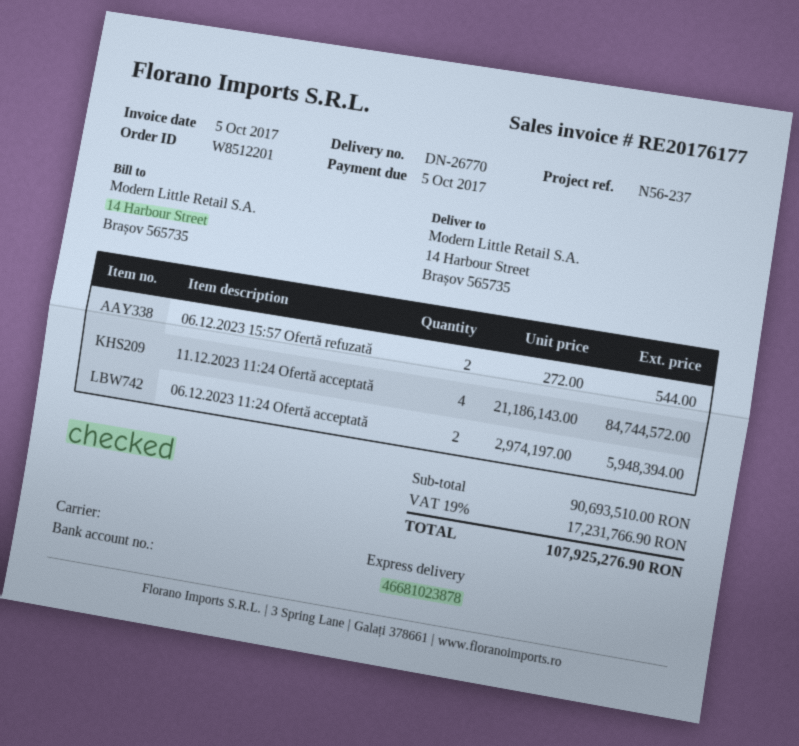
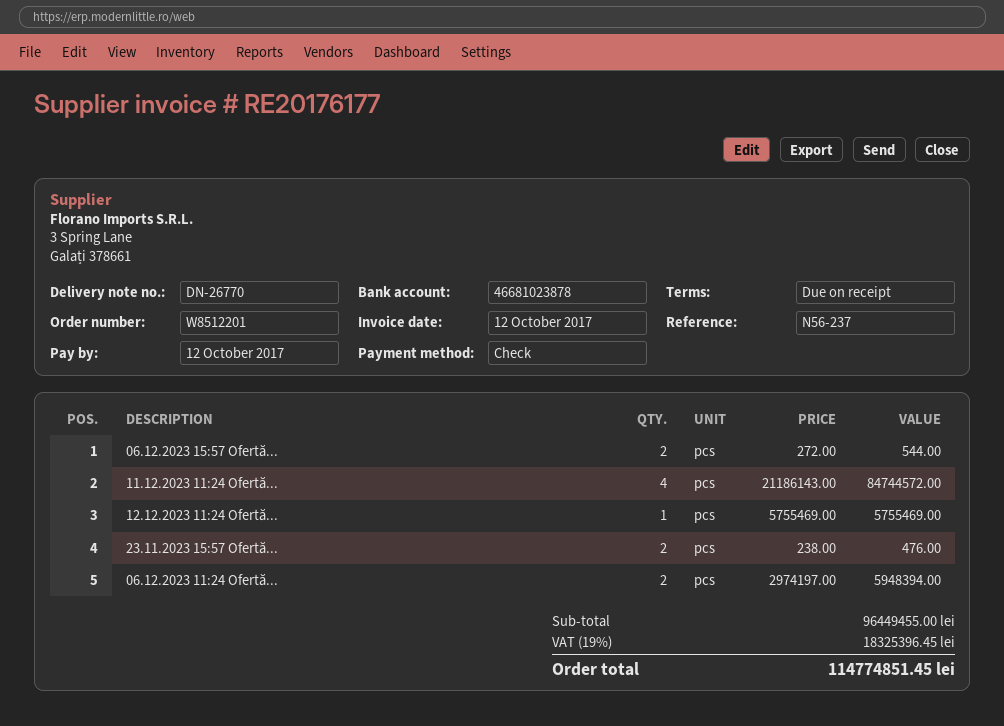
invoice date: 2017-10-05 -> 2017-10-12
due date: 2017-10-05 -> 2017-10-12
12.12.2023 11:24 Ofertă...: none -> 1 x 5755469.00 = 5755469.00
23.11.2023 15:57 Ofertă...: none -> 2 x 238.00 = 476.00
subtotal: 90693510.00 -> 96449455.00
tax: 19% = 17231766.90 -> 19% = 18325396.45
total: 107925276.90 -> 114774851.45

